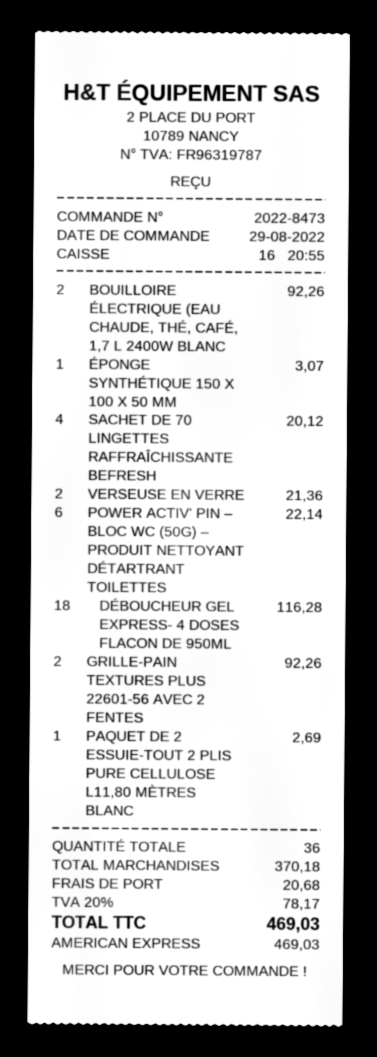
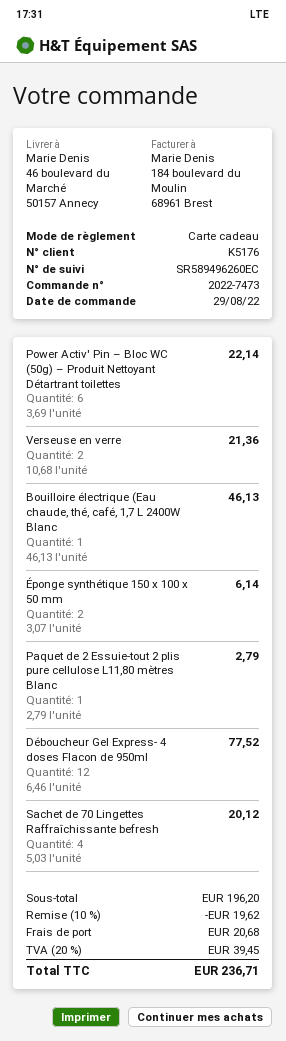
order number: 2022-8473 -> 2022-7473
payment method: American Express -> gift card
BOUILLOIRE ÉLECTRIQUE (EAU CHAUDE, THÉ, CAFÉ, 1,7 L 2400W BLANC: 2 for 92.26 -> 1 for 46.13
ÉPONGE SYNTHÉTIQUE 150 X 100 X 50 MM: 1 for 3.07 -> 2 for 6.14
DÉBOUCHEUR GEL EXPRESS- 4 DOSES FLACON DE 950ML: 18 for 116.28 -> 12 for 77.52
GRILLE-PAIN TEXTURES PLUS 22601-56 AVEC 2 FENTES: 2 for 92.26 -> none
PAQUET DE 2 ESSUIE-TOUT 2 PLIS PURE CELLULOSE L11,80 MÈTRES BLANC: 1 for 2.69 -> 1 for 2.79
subtotal: 370.18 -> 196.20
discount: none -> 10% = 19.62
tax: 20% = 78.17 -> 20% = 39.45
total: 469.03 -> 236.71

